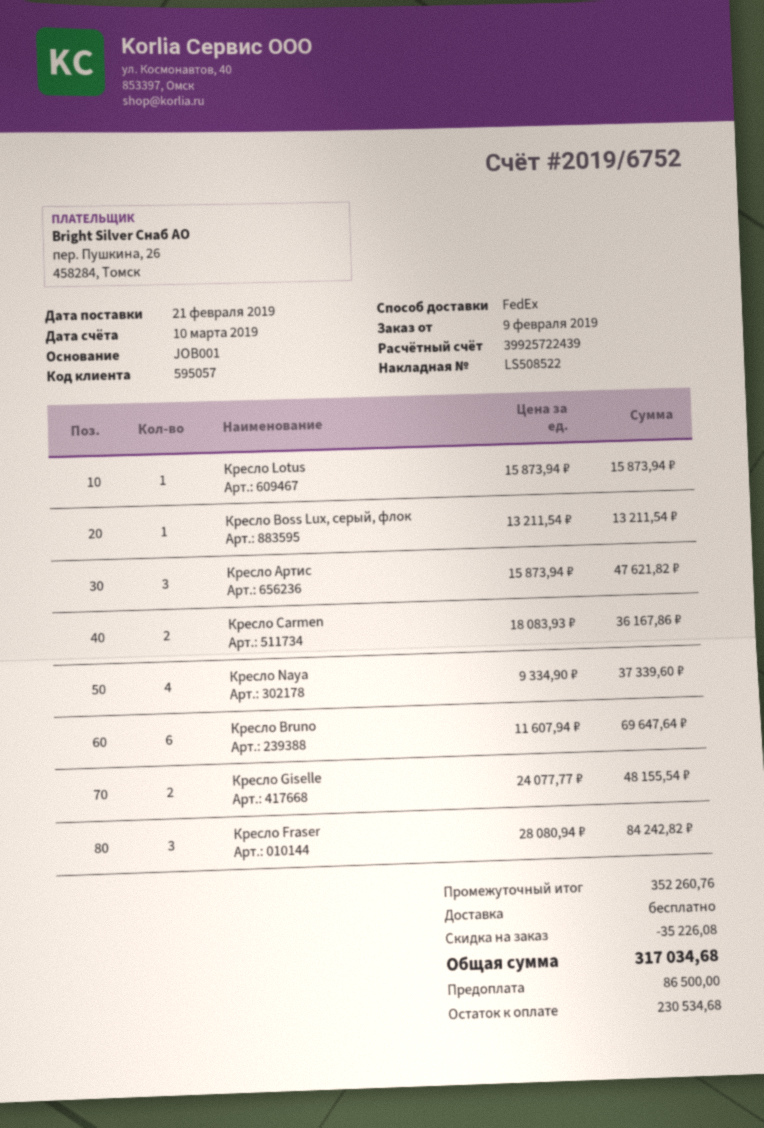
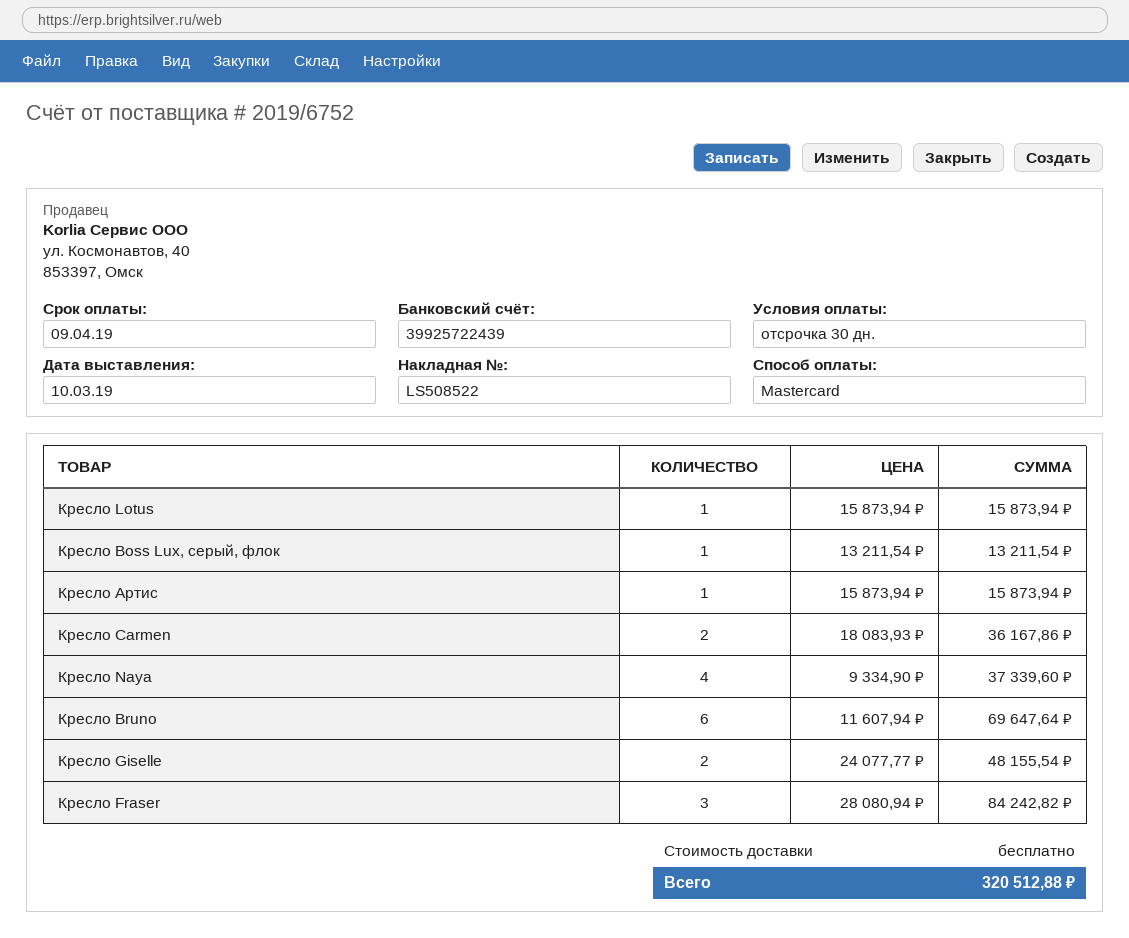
Кресло Артис: 3 x 15873.94 = 47621.82 -> 1 x 15873.94 = 15873.94
discount: 35226.08 -> none
total: 317034.68 -> 320512.88

